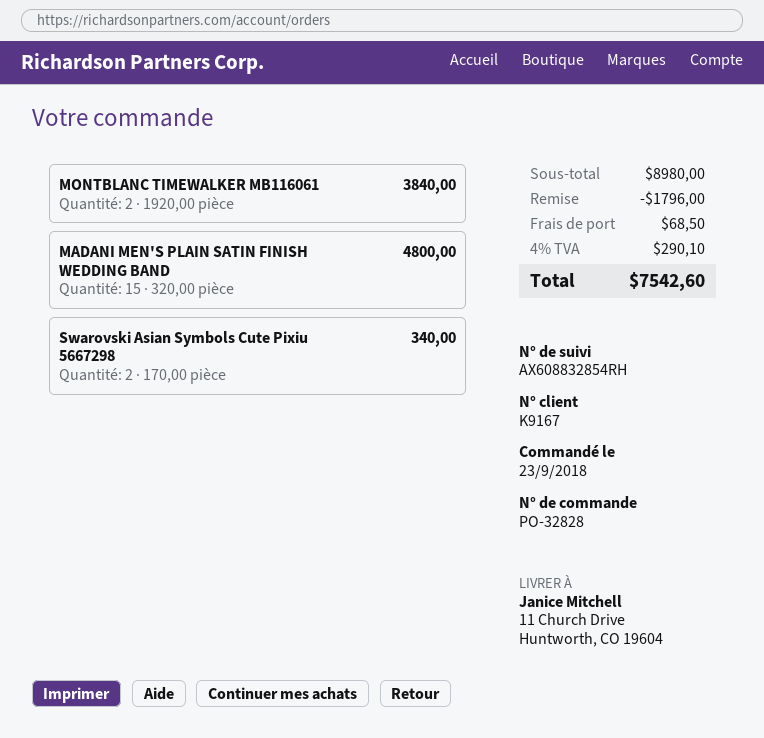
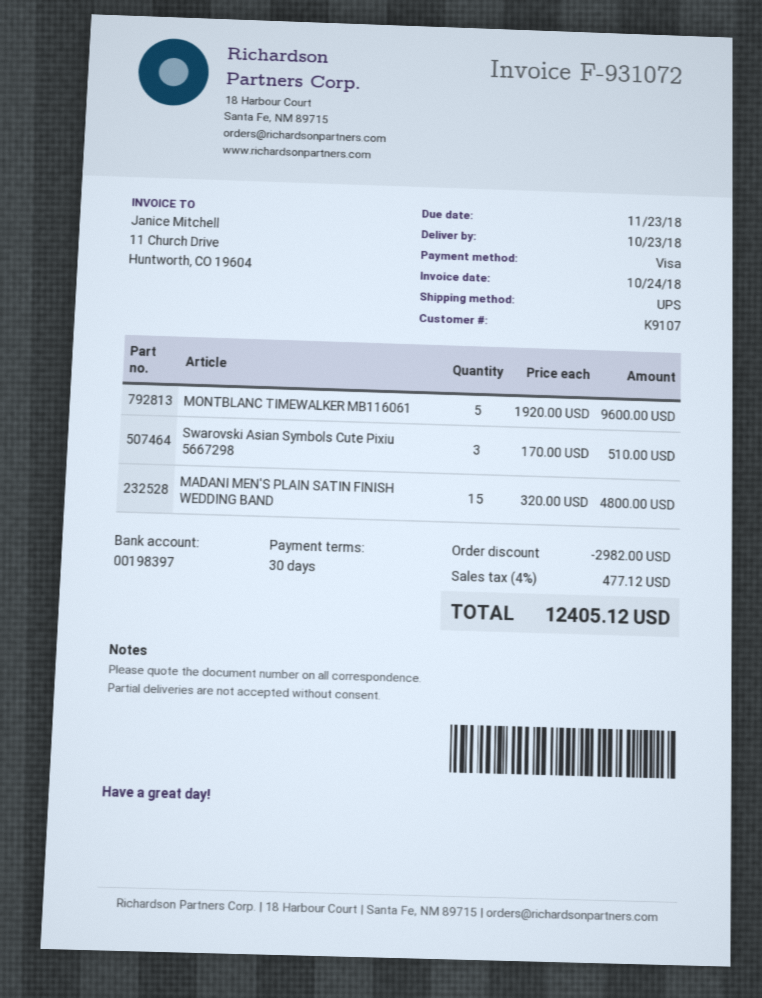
customer number: K9167 -> K9107
MONTBLANC TIMEWALKER MB116061: 2 x 1920.00 = 3840.00 -> 5 x 1920.00 = 9600.00
Swarovski Asian Symbols Cute Pixiu 5667298: 2 x 170.00 = 340.00 -> 3 x 170.00 = 510.00
discount: 1796.00 -> 2982.00
shipping: 68.50 -> none
tax: 4% = 290.10 -> 4% = 477.12
total: 7542.60 -> 12405.12

